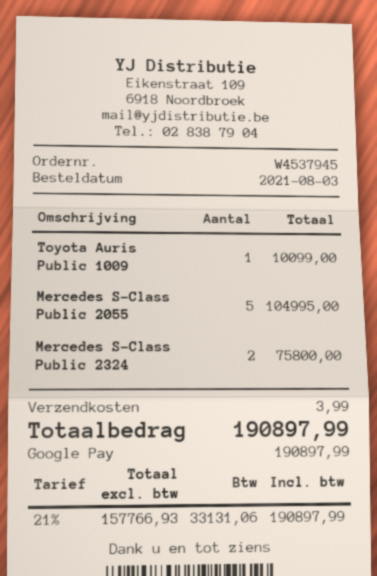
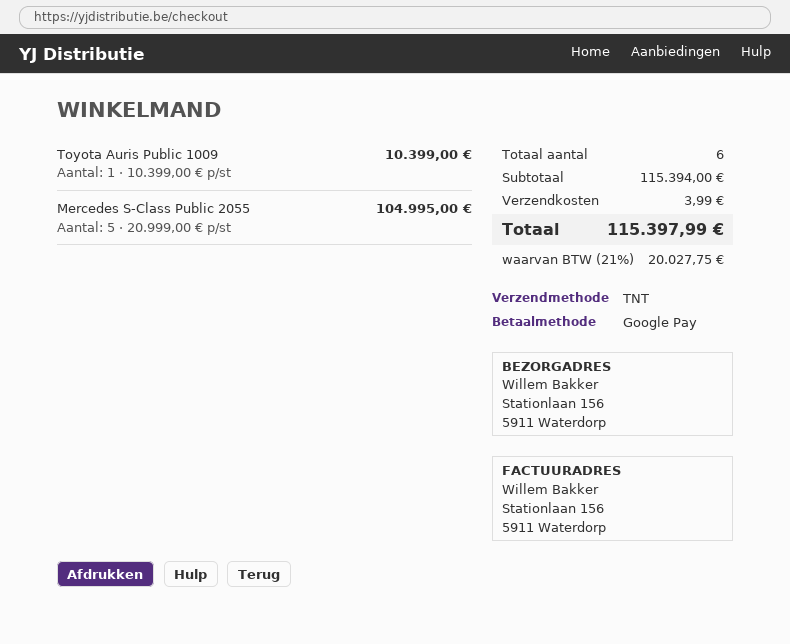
Toyota Auris Public 1009: 1 for 10099.00 -> 1 for 10399.00
Mercedes S-Class Public 2324: 2 for 75800.00 -> none
tax: 21% = 33131.06 -> 21% = 20027.75
total: 190897.99 -> 115397.99

